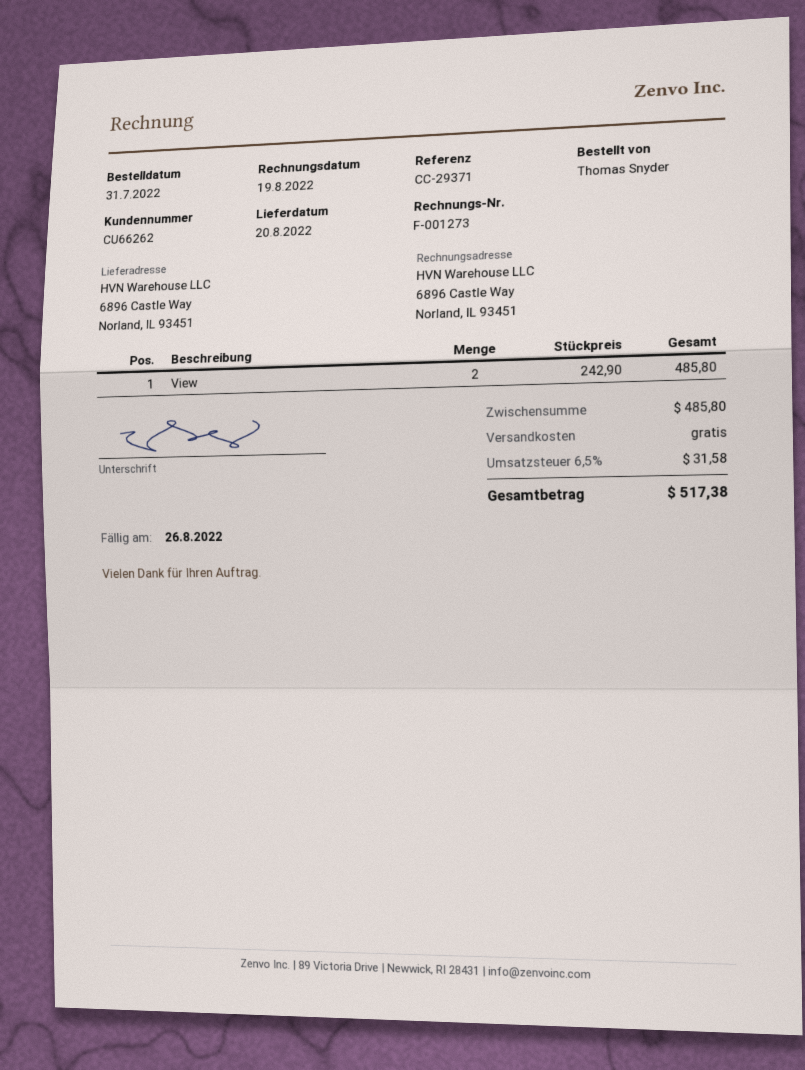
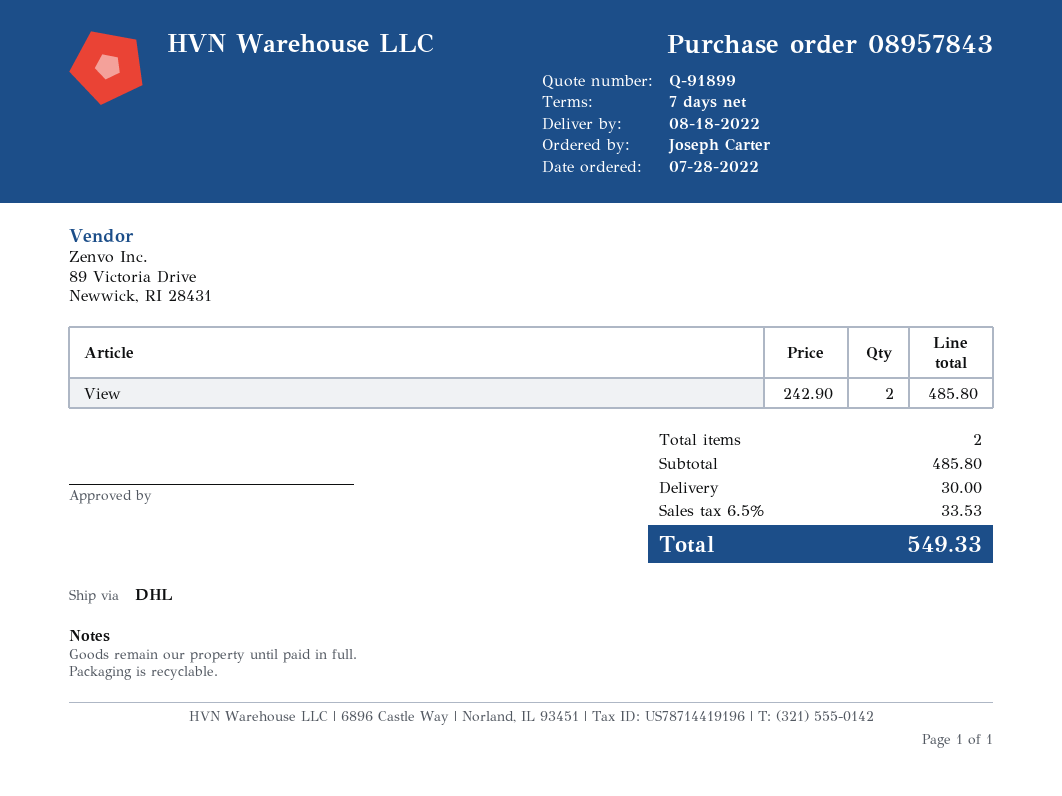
order date: 2022-07-31 -> 2022-07-28
delivery date: 2022-08-20 -> 2022-08-18
ordered by: Thomas Snyder -> Joseph Carter
shipping: 0.00 -> 30.00
tax: 6.5% = 31.58 -> 6.5% = 33.53
total: 517.38 -> 549.33

